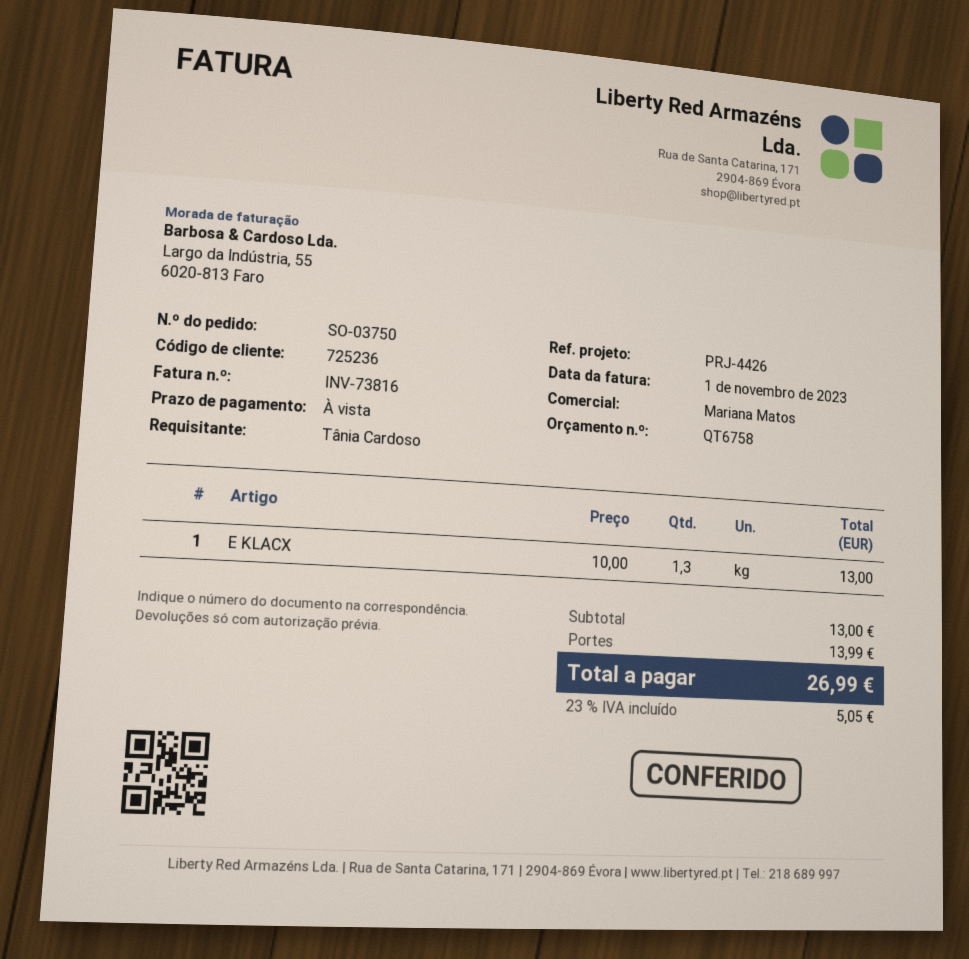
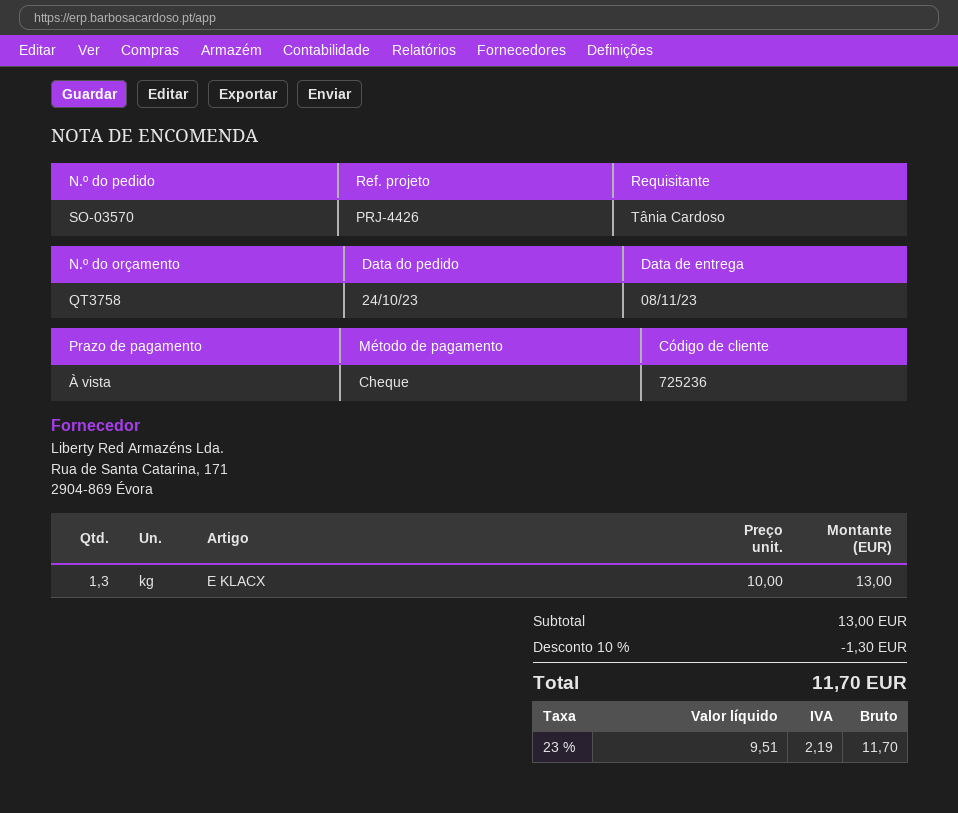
quote number: QT6758 -> QT3758
order number: SO-03750 -> SO-03570
discount: none -> 10% = 1.30
shipping: 13.99 -> none
tax: 23% = 5.05 -> 23% = 2.19
total: 26.99 -> 11.70

